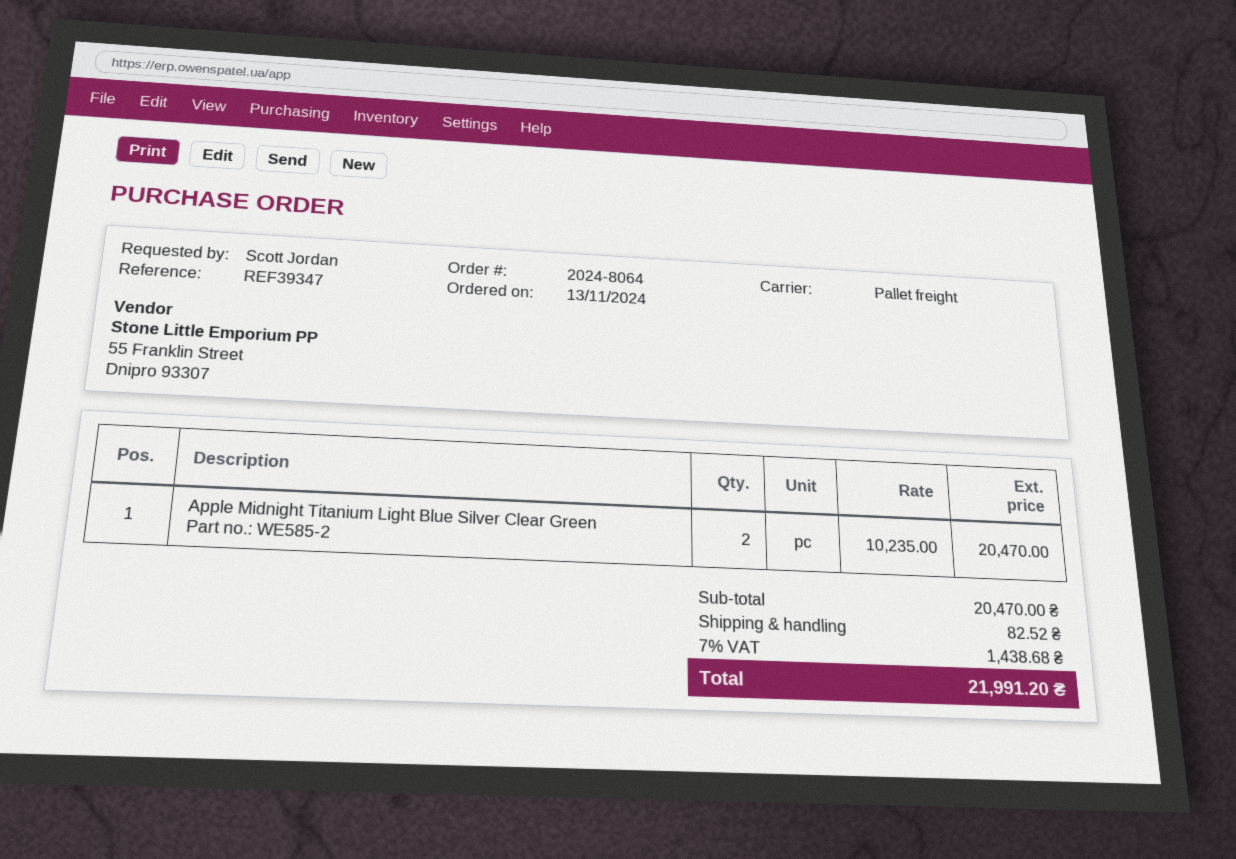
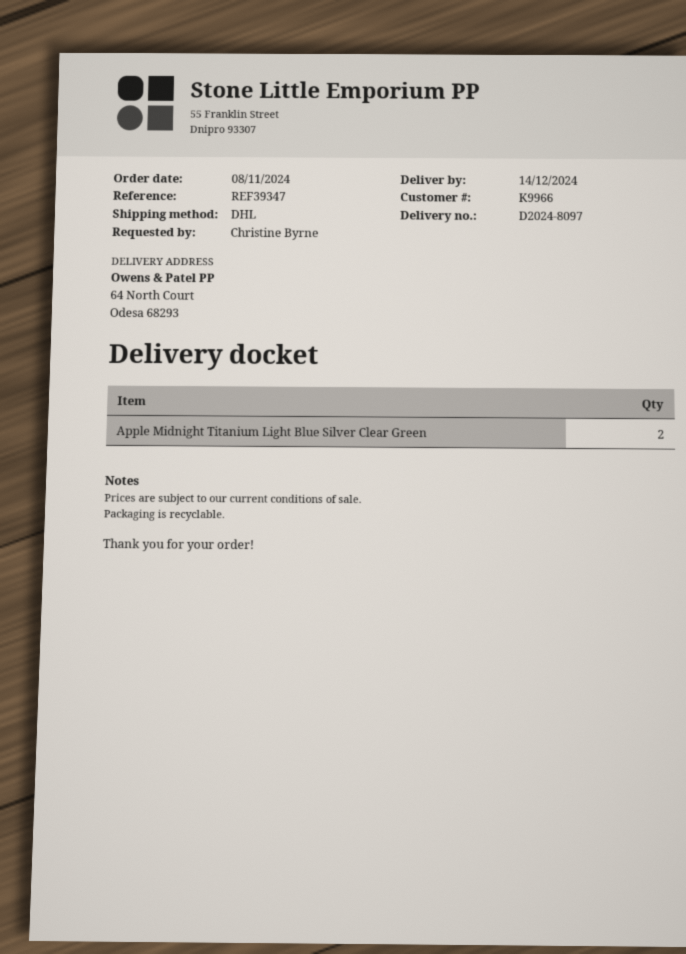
order date: 2024-11-13 -> 2024-11-08
ordered by: Scott Jordan -> Christine Byrne
shipping method: pallet freight -> DHL

